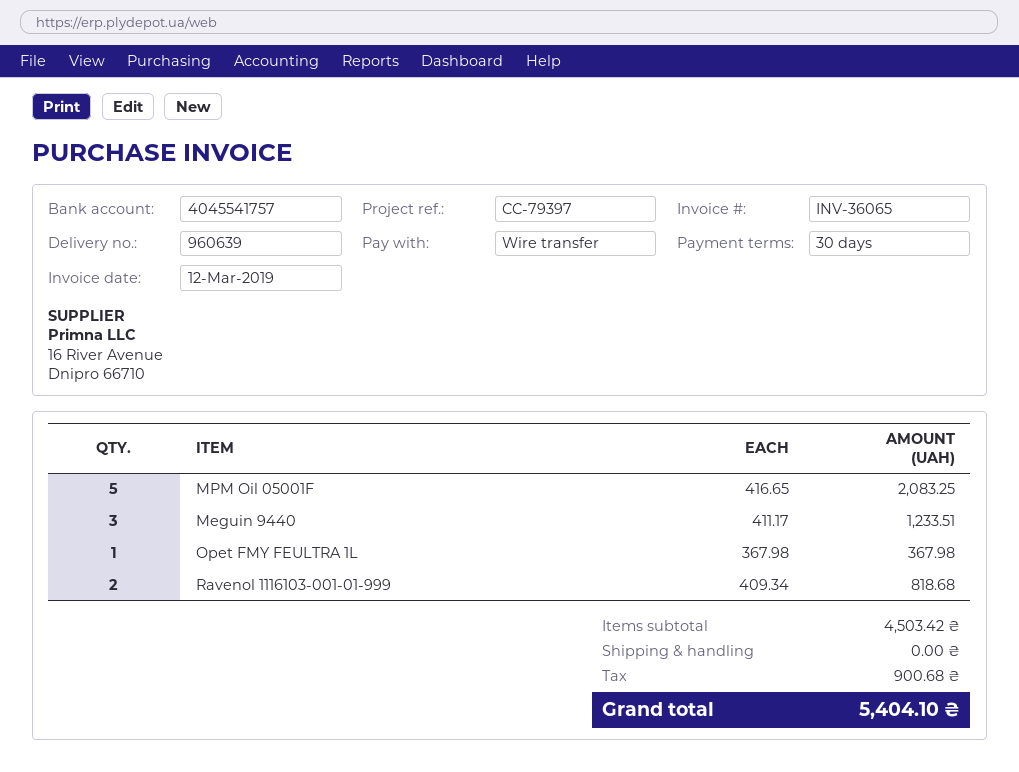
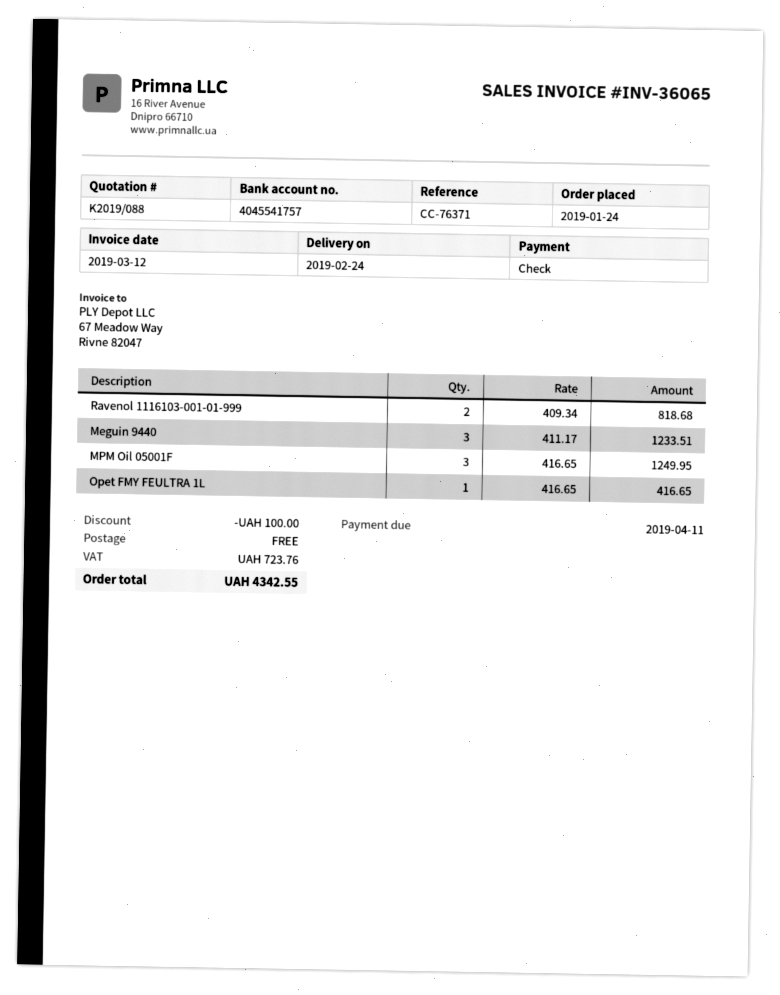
reference: CC-79397 -> CC-76371
payment method: bank transfer -> cheque
MPM Oil 05001F: 5 x 416.65 = 2083.25 -> 3 x 416.65 = 1249.95
Opet FMY FEULTRA 1L: 1 x 367.98 = 367.98 -> 1 x 416.65 = 416.65
discount: none -> 100.00
tax: 900.68 -> 723.76
total: 5404.10 -> 4342.55

